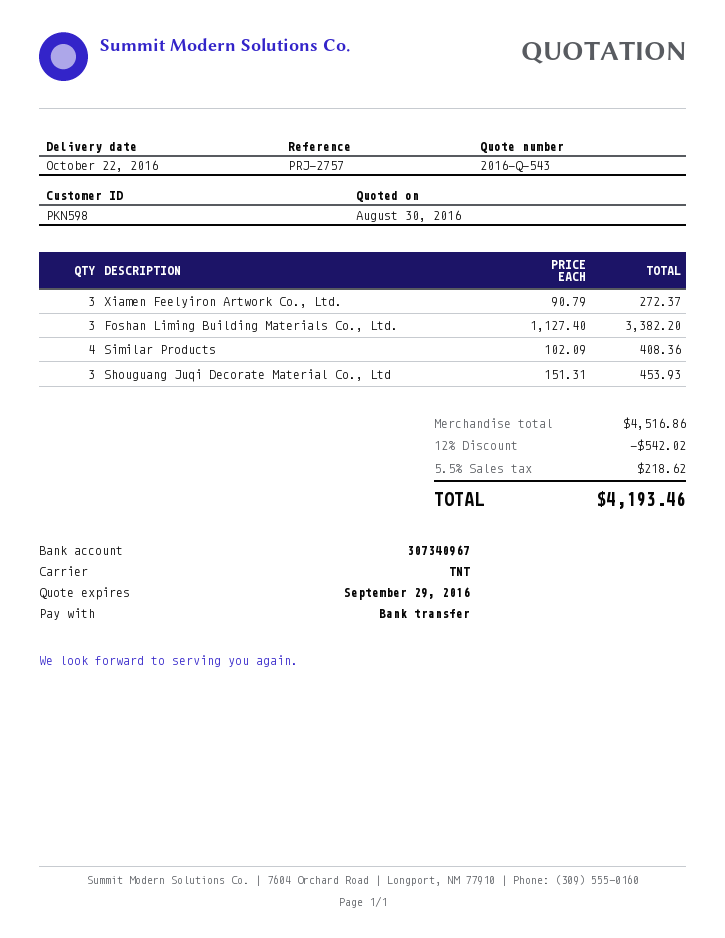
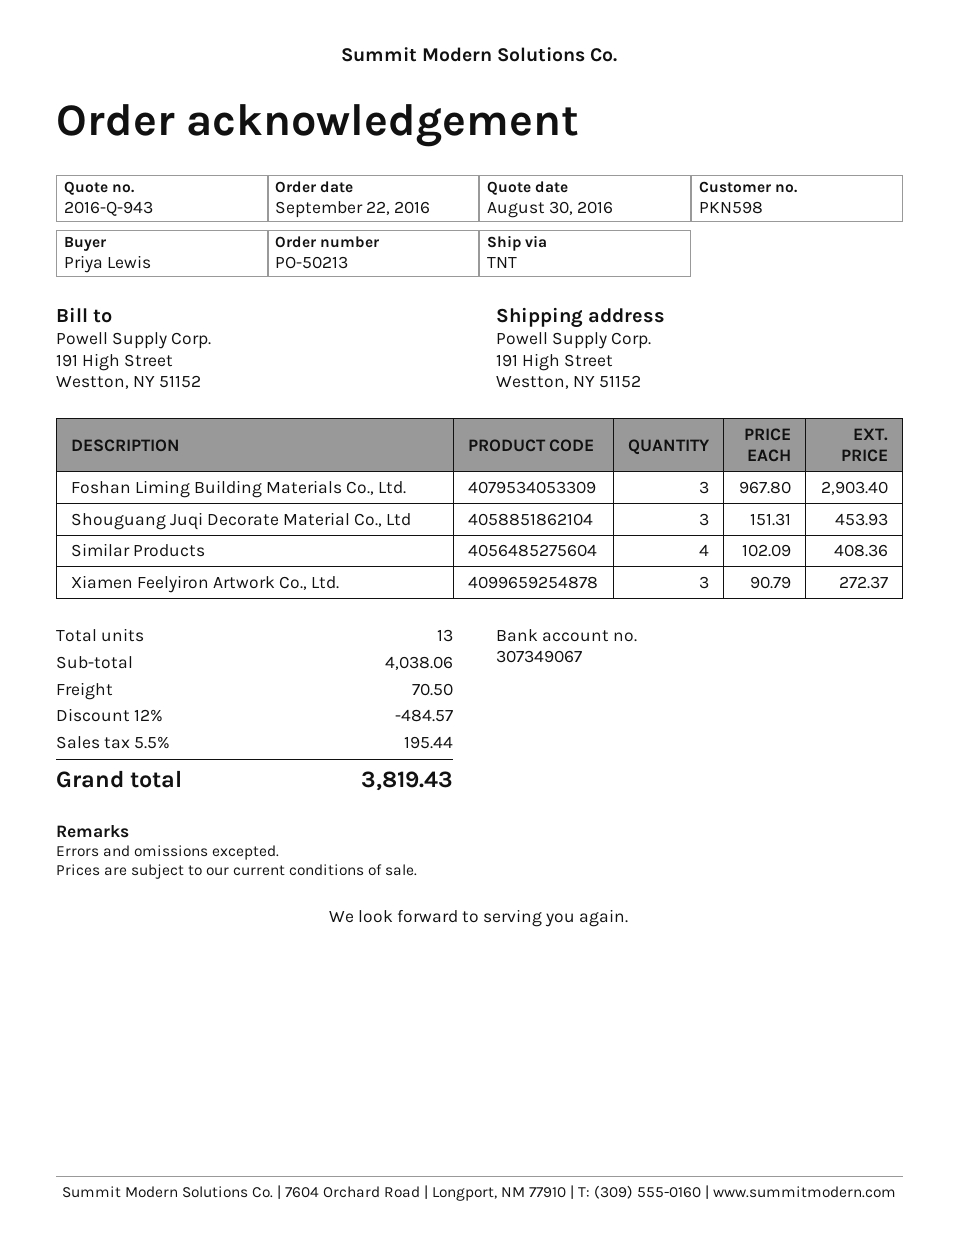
quote number: 2016-Q-543 -> 2016-Q-943
bank account: 307340967 -> 307349067
Foshan Liming Building Materials Co., Ltd.: 3 x 1127.40 = 3382.20 -> 3 x 967.80 = 2903.40
subtotal: 4516.86 -> 4038.06
discount: 12% = 542.02 -> 12% = 484.57
shipping: none -> 70.50
tax: 5.5% = 218.62 -> 5.5% = 195.44
total: 4193.46 -> 3819.43

